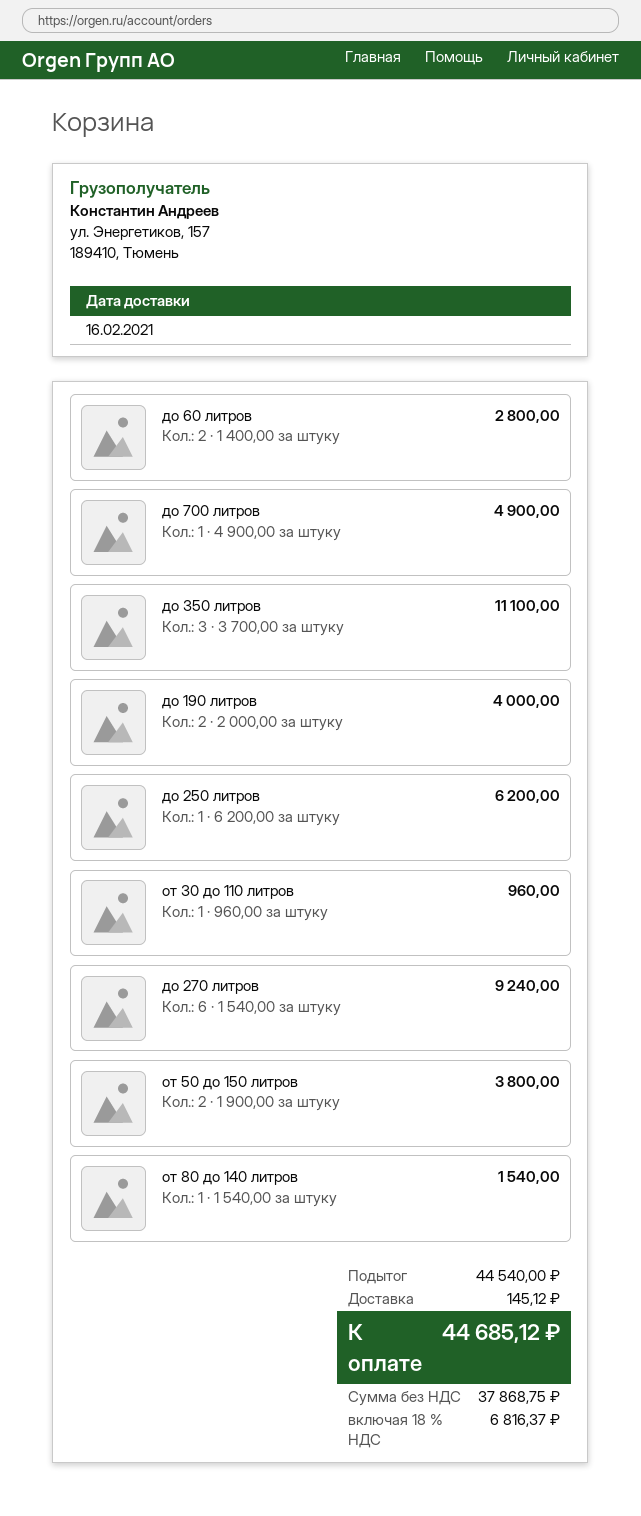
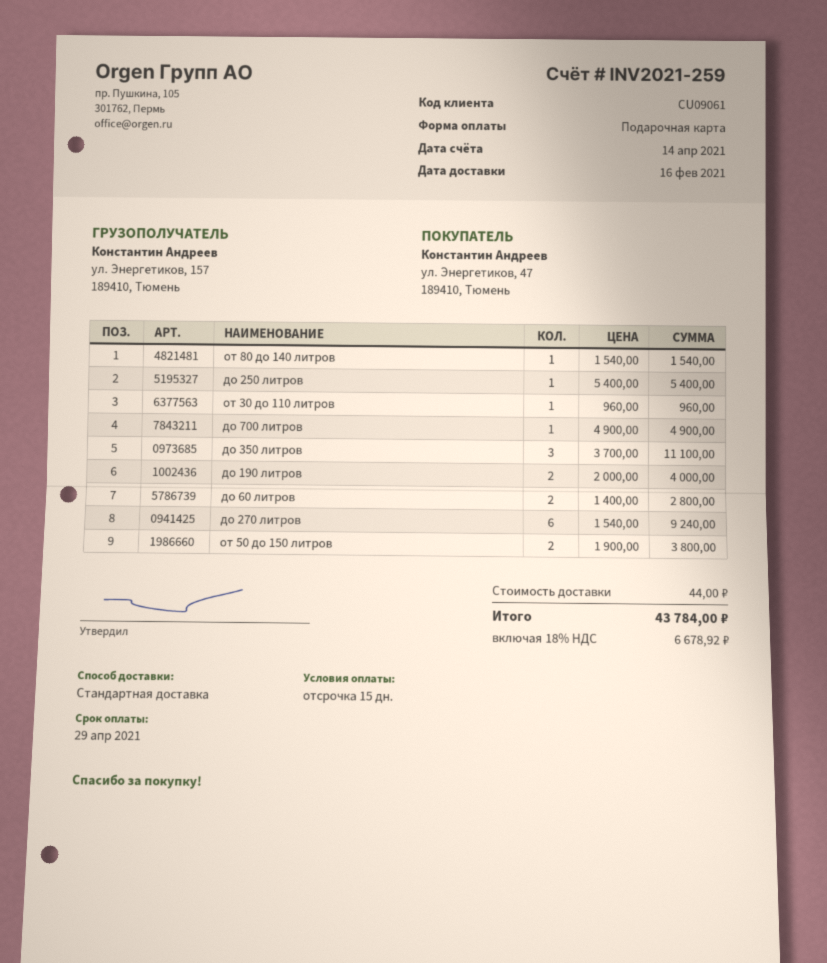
до 250 литров: 1 x 6200.00 = 6200.00 -> 1 x 5400.00 = 5400.00
shipping: 145.12 -> 44.00
tax: 18% = 6816.37 -> 18% = 6678.92
total: 44685.12 -> 43784.00

